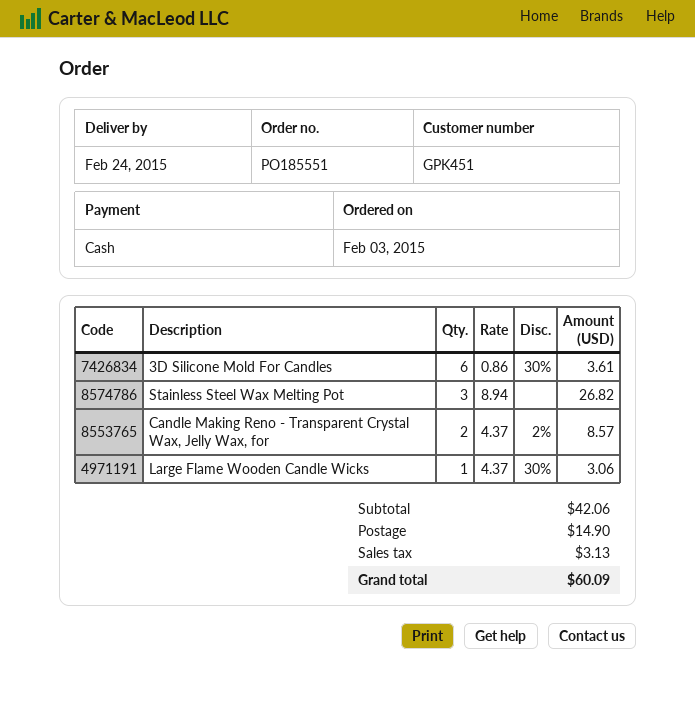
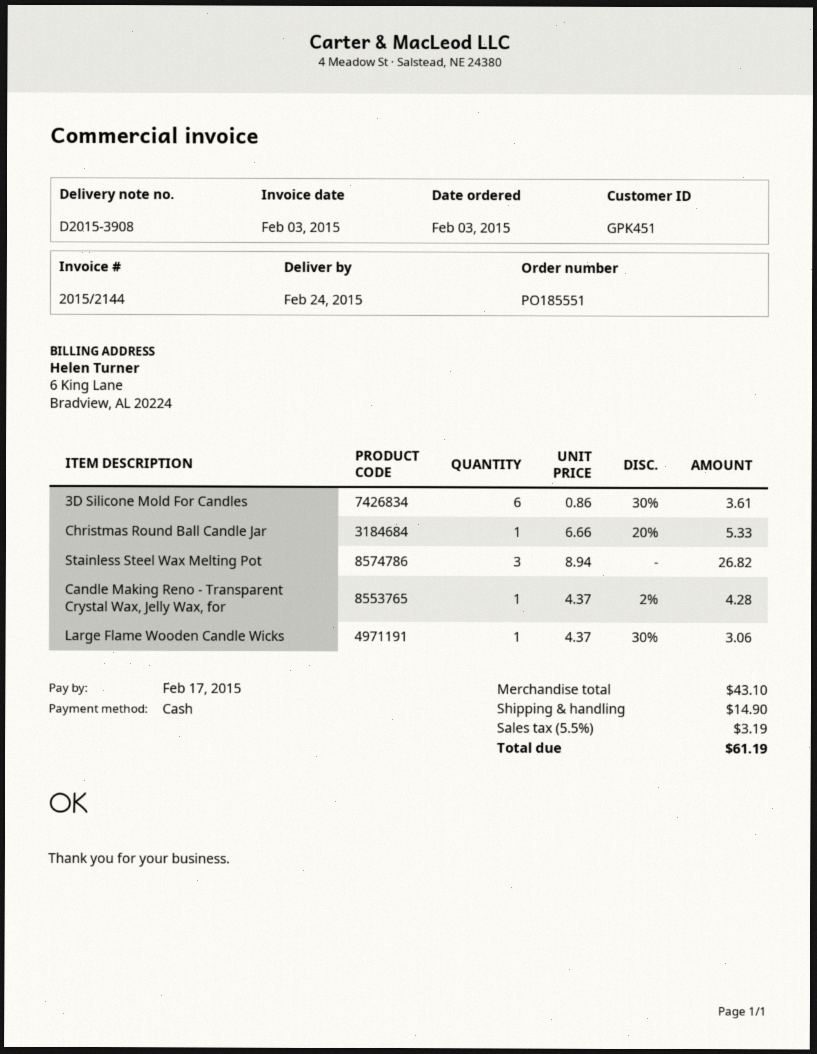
Candle Making Reno - Transparent Crystal Wax, Jelly Wax, for: 2 x 4.37 - 2% = 8.57 -> 1 x 4.37 - 2% = 4.28
Christmas Round Ball Candle Jar: none -> 1 x 6.66 - 20% = 5.33
subtotal: 42.06 -> 43.10
tax: 3.13 -> 3.19
total: 60.09 -> 61.19

